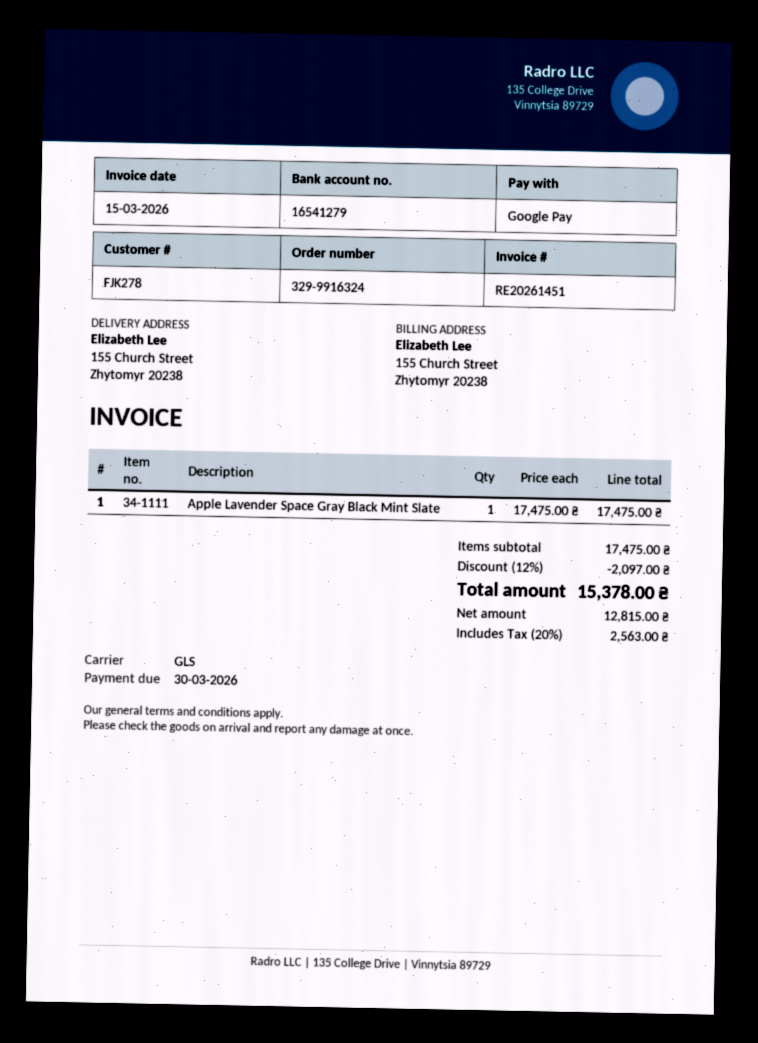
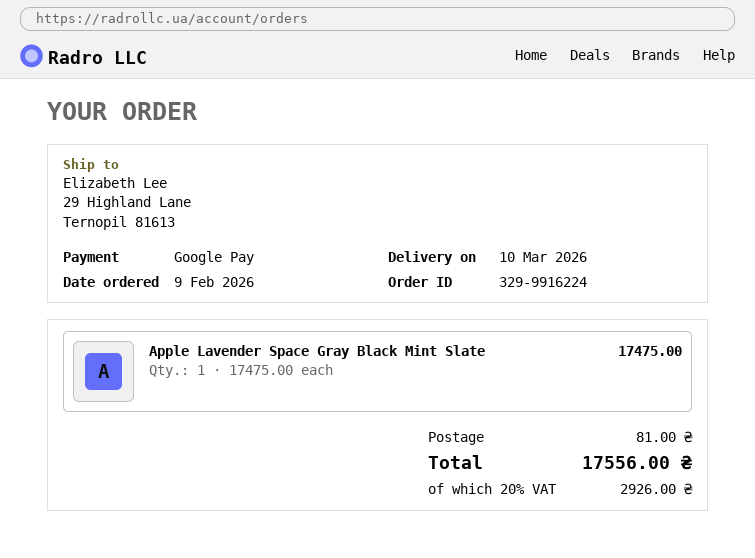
order number: 329-9916324 -> 329-9916224
ship to: 155 Church Street, Zhytomyr 20238 -> 29 Highland Lane, Ternopil 81613
discount: 12% = 2097.00 -> none
shipping: none -> 81.00
tax: 20% = 2563.00 -> 20% = 2926.00
total: 15378.00 -> 17556.00

